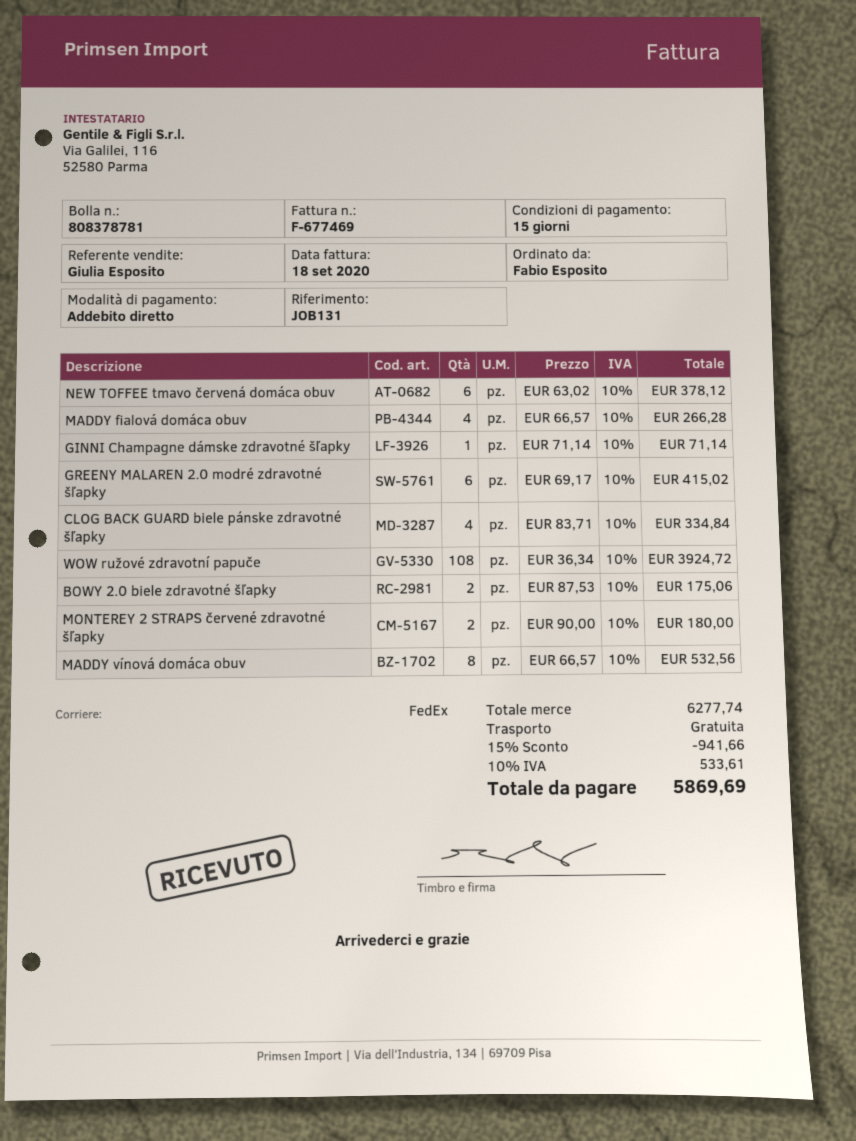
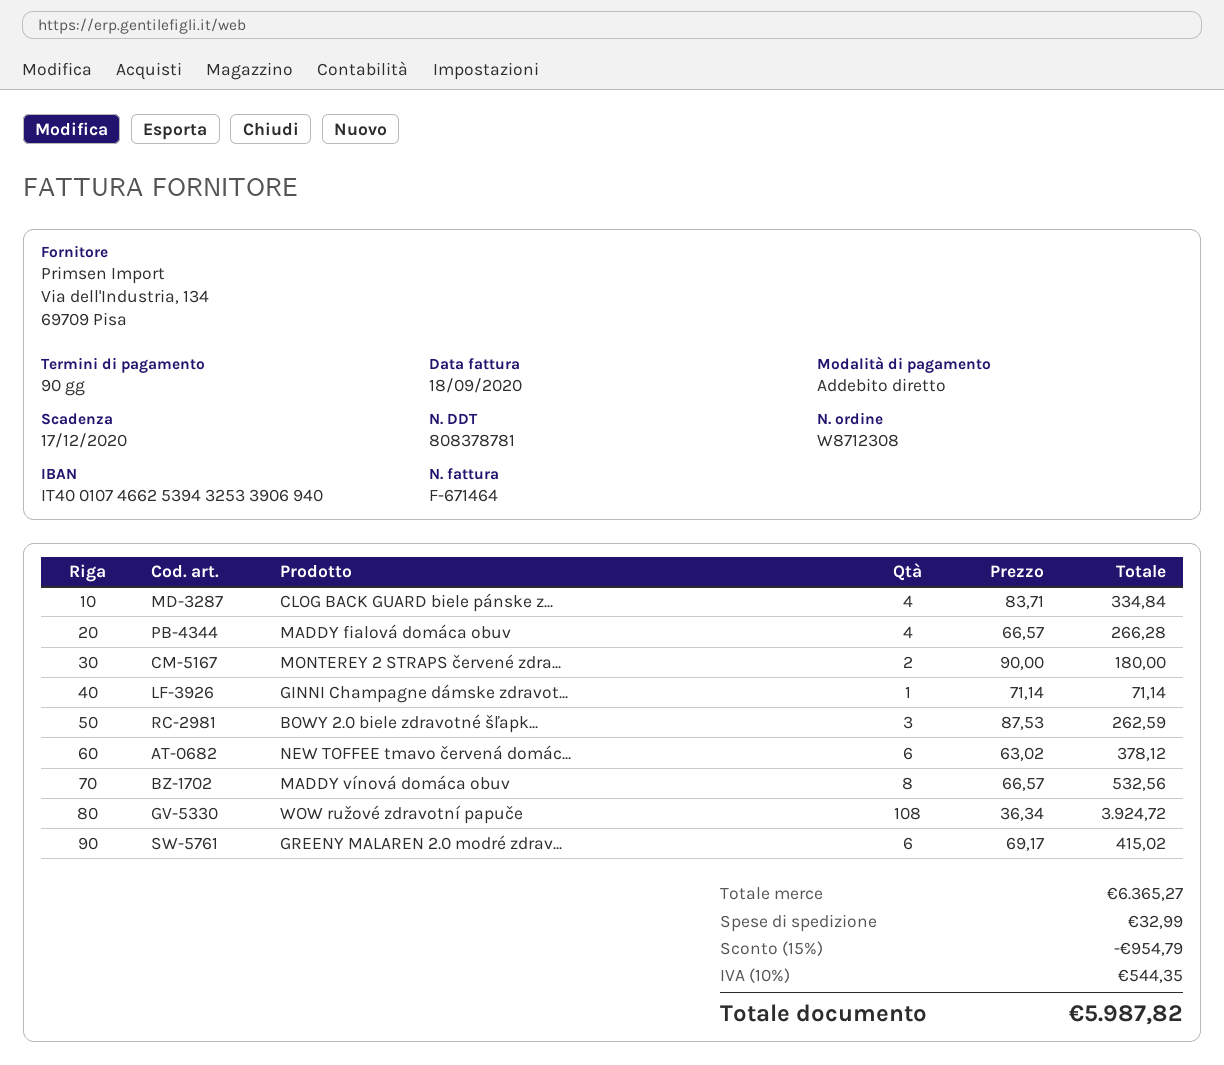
invoice number: F-677469 -> F-671464
payment terms: 15 days -> 90 days
BOWY 2.0 biele zdravotné šľapky: 2 x 87.53 = 175.06 -> 3 x 87.53 = 262.59
subtotal: 6277.74 -> 6365.27
discount: 15% = 941.66 -> 15% = 954.79
shipping: 0.00 -> 32.99
tax: 10% = 533.61 -> 10% = 544.35
total: 5869.69 -> 5987.82

